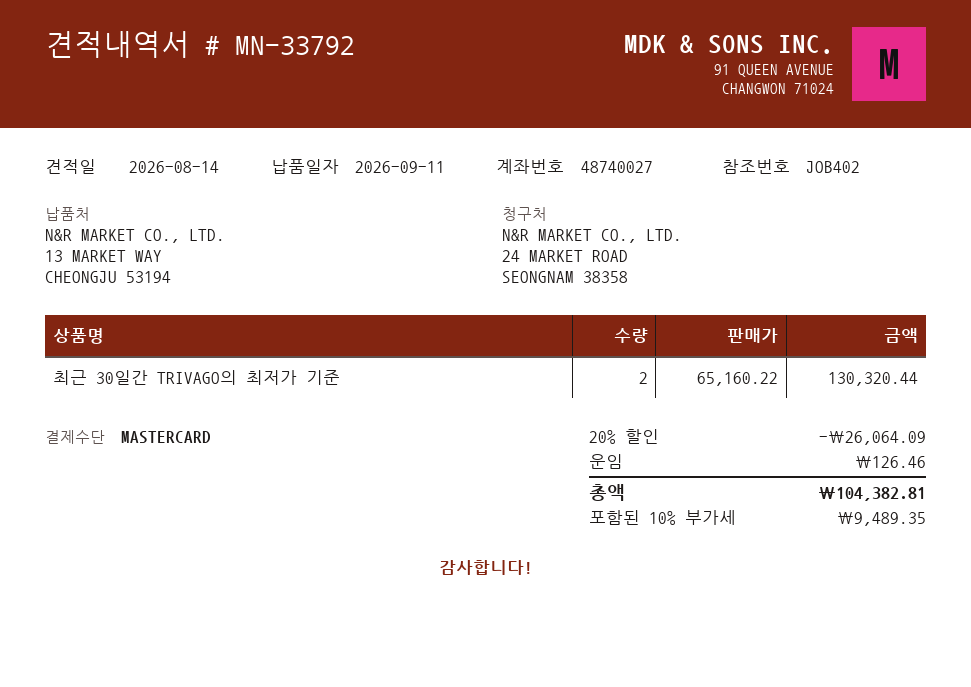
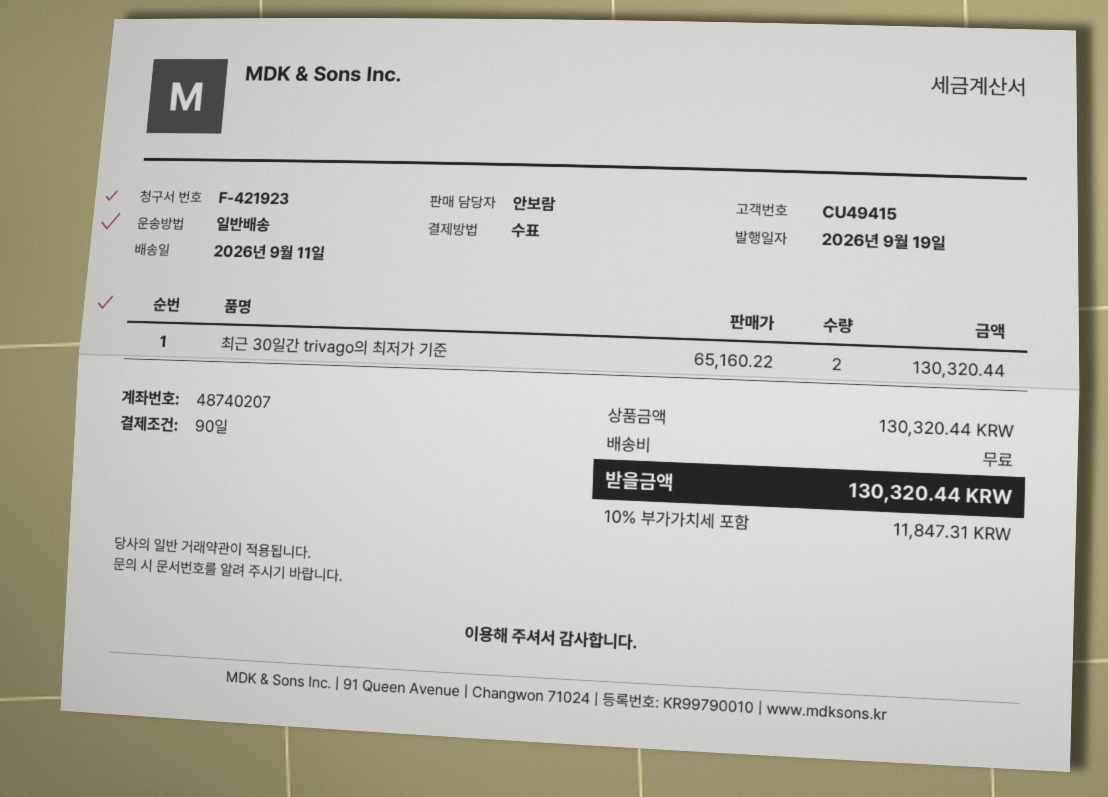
payment method: Mastercard -> cheque
bank account: 48740027 -> 48740207
discount: 20% = 26064.09 -> none
shipping: 126.46 -> 0.00
tax: 10% = 9489.35 -> 10% = 11847.31
total: 104382.81 -> 130320.44

